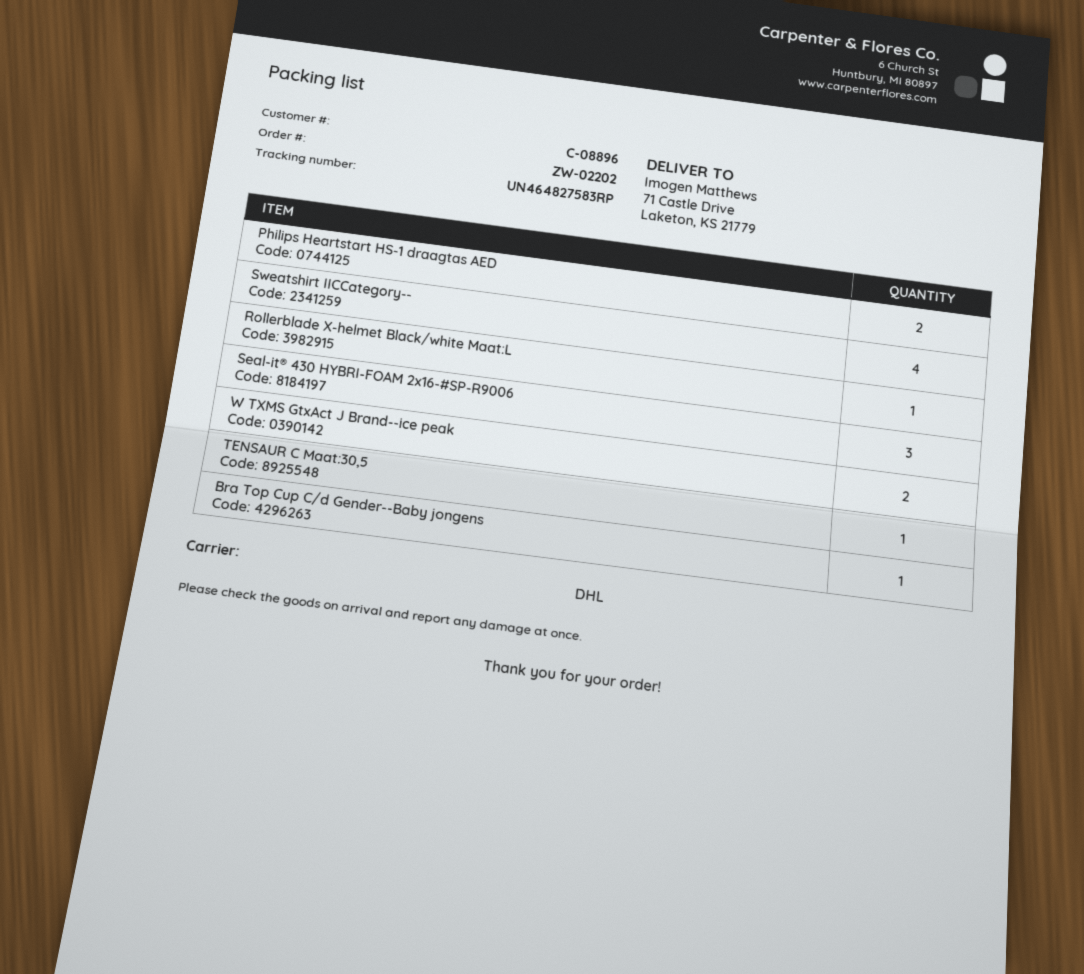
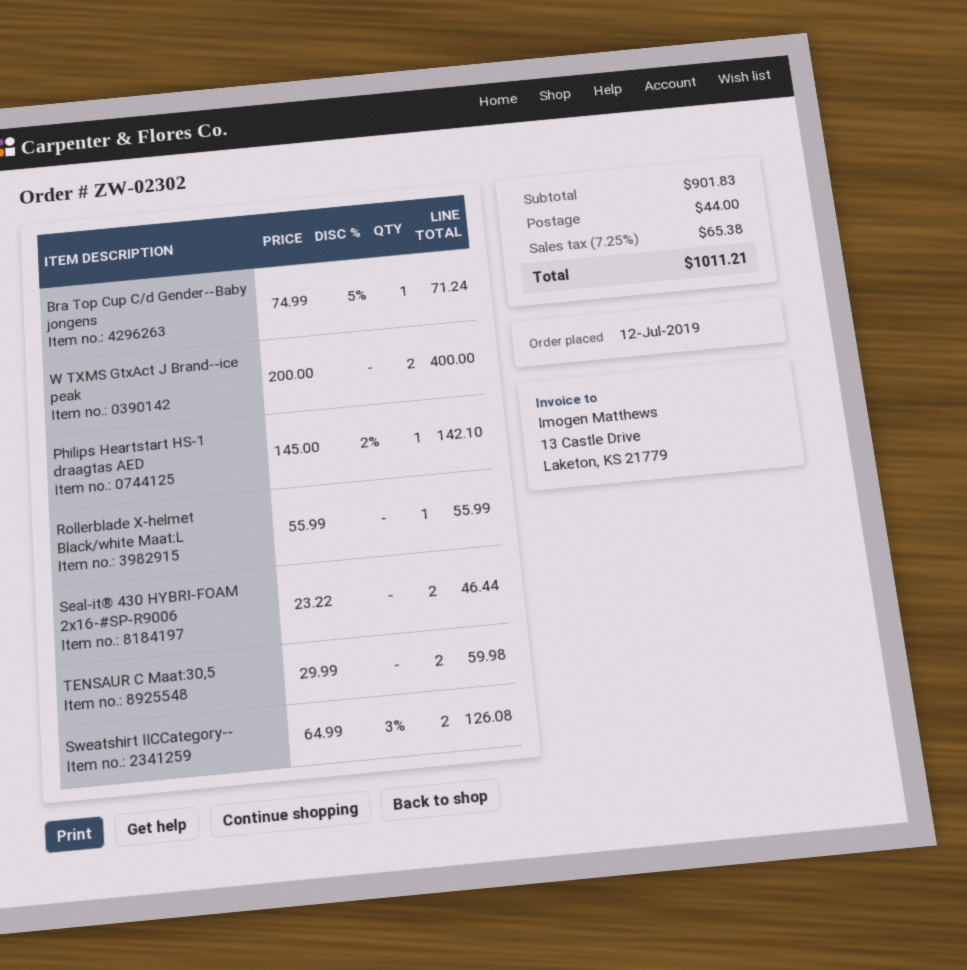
order number: ZW-02202 -> ZW-02302
Philips Heartstart HS-1 draagtas AED: 2 -> 1
Sweatshirt IICCategory--: 4 -> 2
Seal-it® 430 HYBRI-FOAM 2x16-#SP-R9006: 3 -> 2
TENSAUR C Maat:30,5: 1 -> 2

